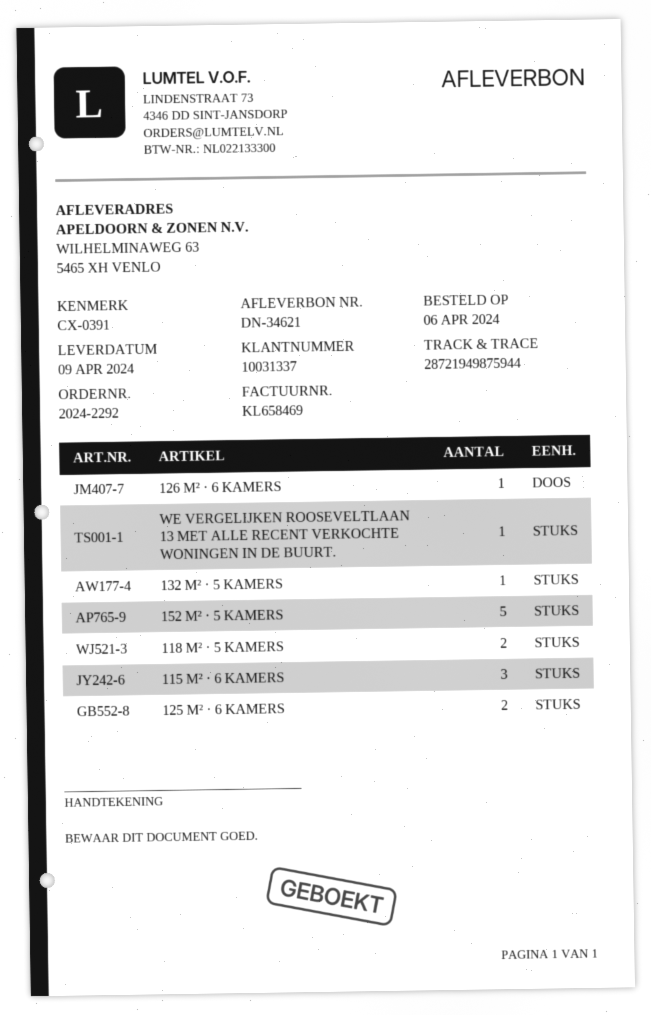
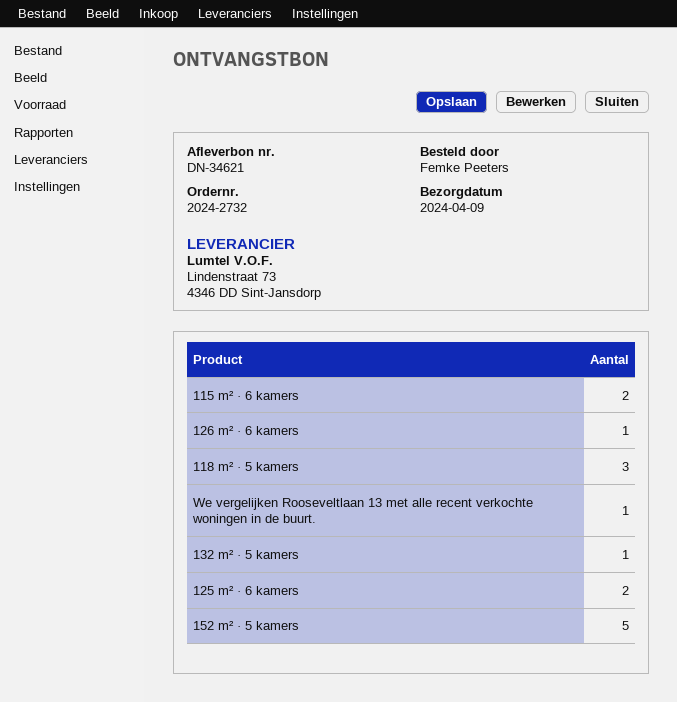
order number: 2024-2292 -> 2024-2732
118 M² · 5 KAMERS: 2 -> 3
115 M² · 6 KAMERS: 3 -> 2

